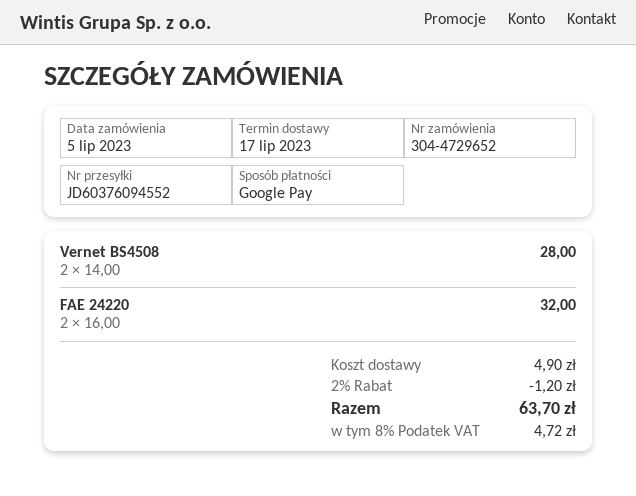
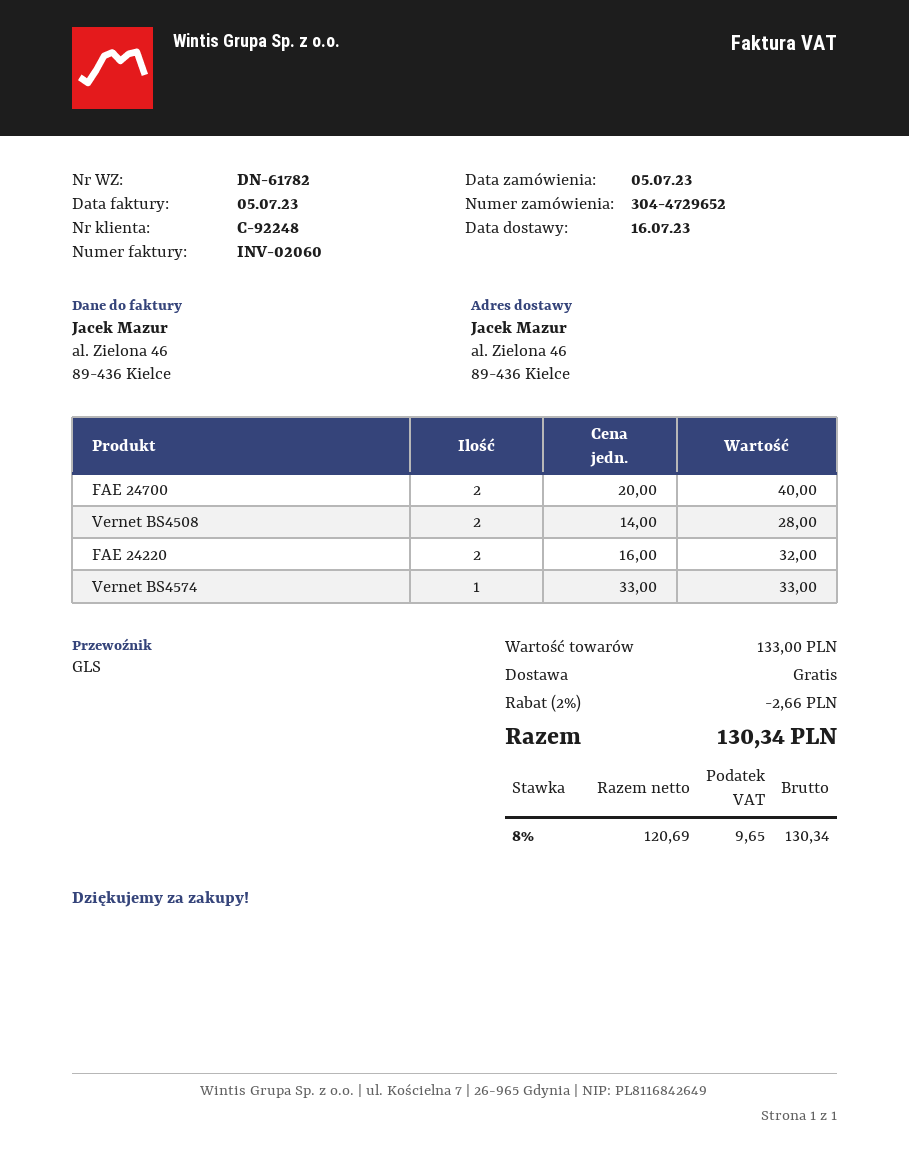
delivery date: 2023-07-17 -> 2023-07-16
FAE 24700: none -> 2 x 20.00 = 40.00
Vernet BS4574: none -> 1 x 33.00 = 33.00
discount: 2% = 1.20 -> 2% = 2.66
shipping: 4.90 -> 0.00
tax: 8% = 4.72 -> 8% = 9.65
total: 63.70 -> 130.34

